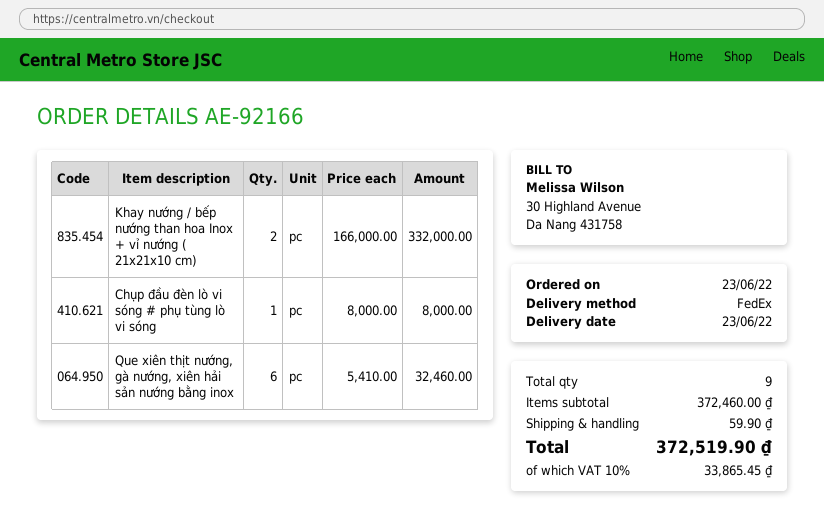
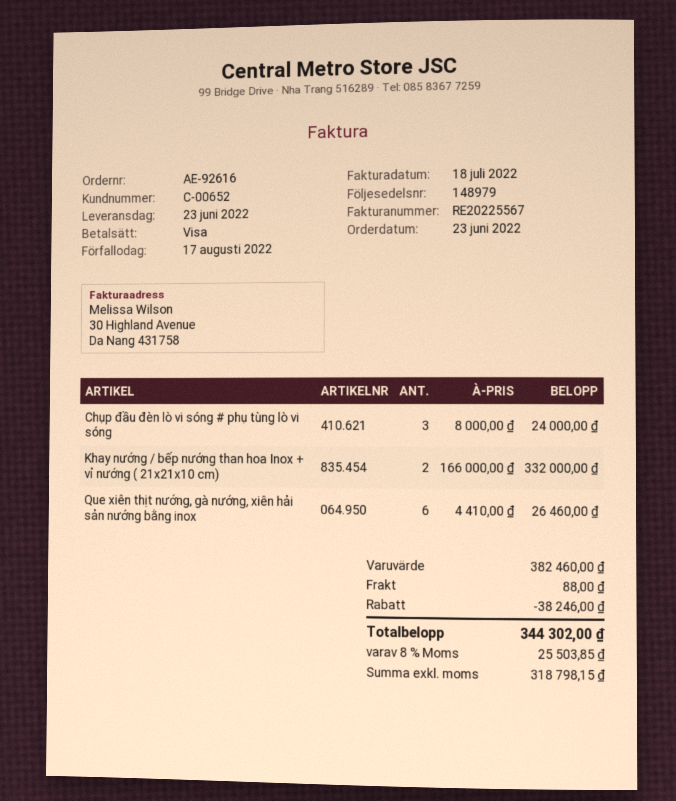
order number: AE-92166 -> AE-92616
Chụp đầu đèn lò vi sóng # phụ tùng lò vi sóng: 1 x 8000.00 = 8000.00 -> 3 x 8000.00 = 24000.00
Que xiên thịt nướng, gà nướng, xiên hải sản nướng bằng inox: 6 x 5410.00 = 32460.00 -> 6 x 4410.00 = 26460.00
subtotal: 372460.00 -> 382460.00
discount: none -> 38246.00
shipping: 59.90 -> 88.00
tax: 10% = 33865.45 -> 8% = 25503.85
total: 372519.90 -> 344302.00

